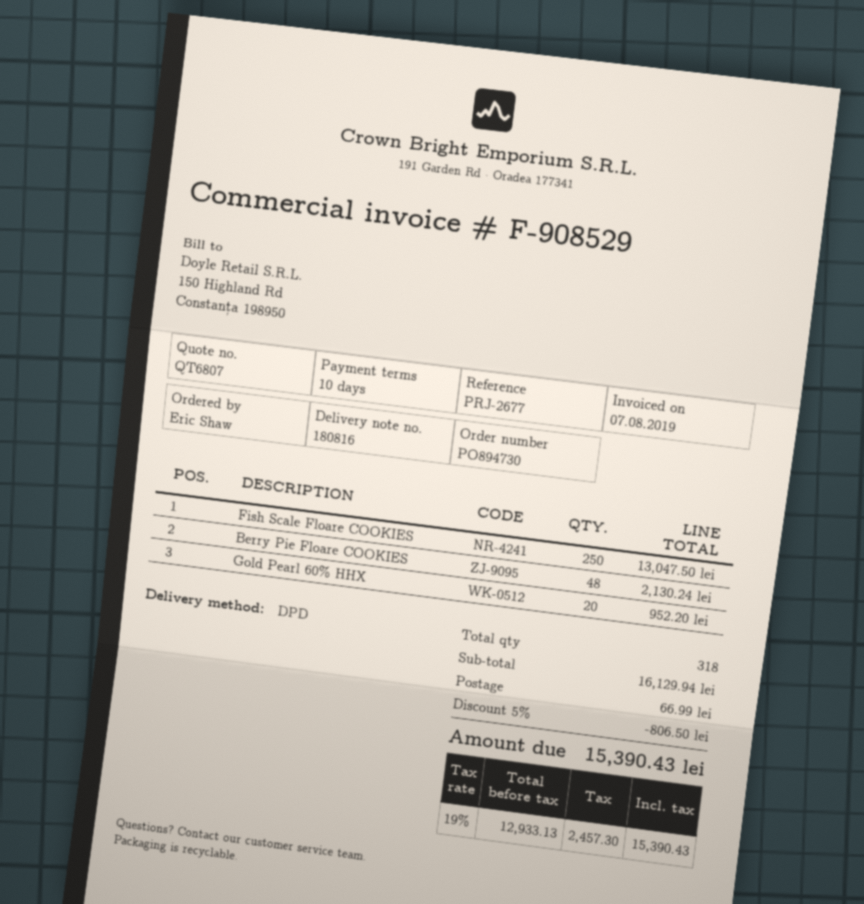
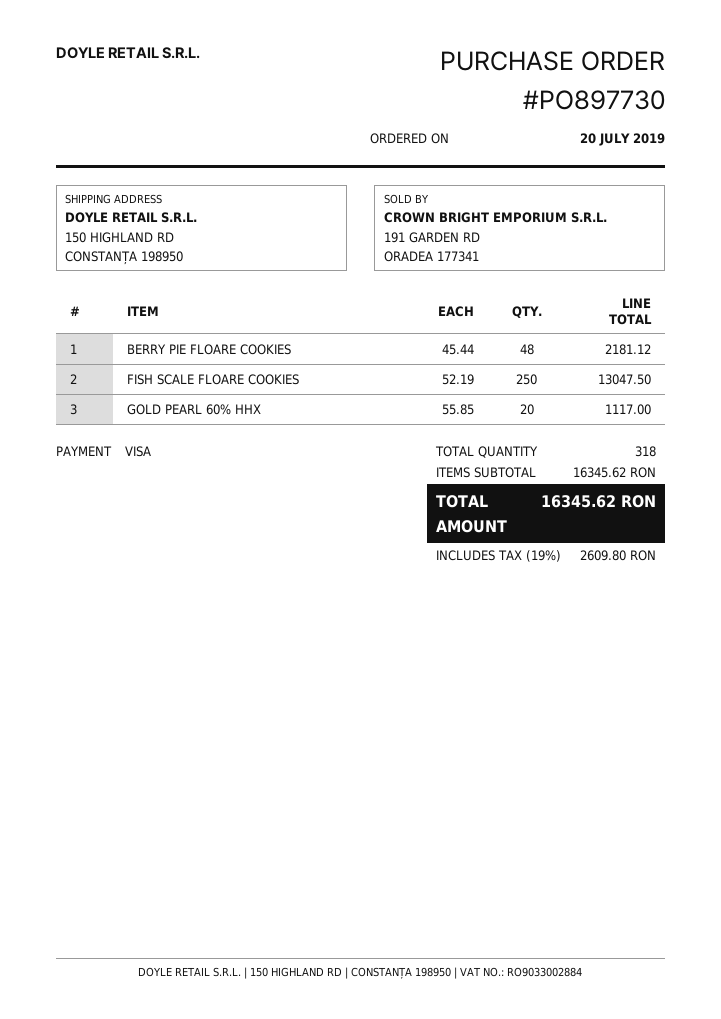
order number: PO894730 -> PO897730
Berry Pie Floare COOKIES: 48 for 2130.24 -> 48 for 2181.12
Gold Pearl 60% HHX: 20 for 952.20 -> 20 for 1117.00
subtotal: 16129.94 -> 16345.62
discount: 5% = 806.50 -> none
shipping: 66.99 -> none
tax: 19% = 2457.30 -> 19% = 2609.80
total: 15390.43 -> 16345.62

